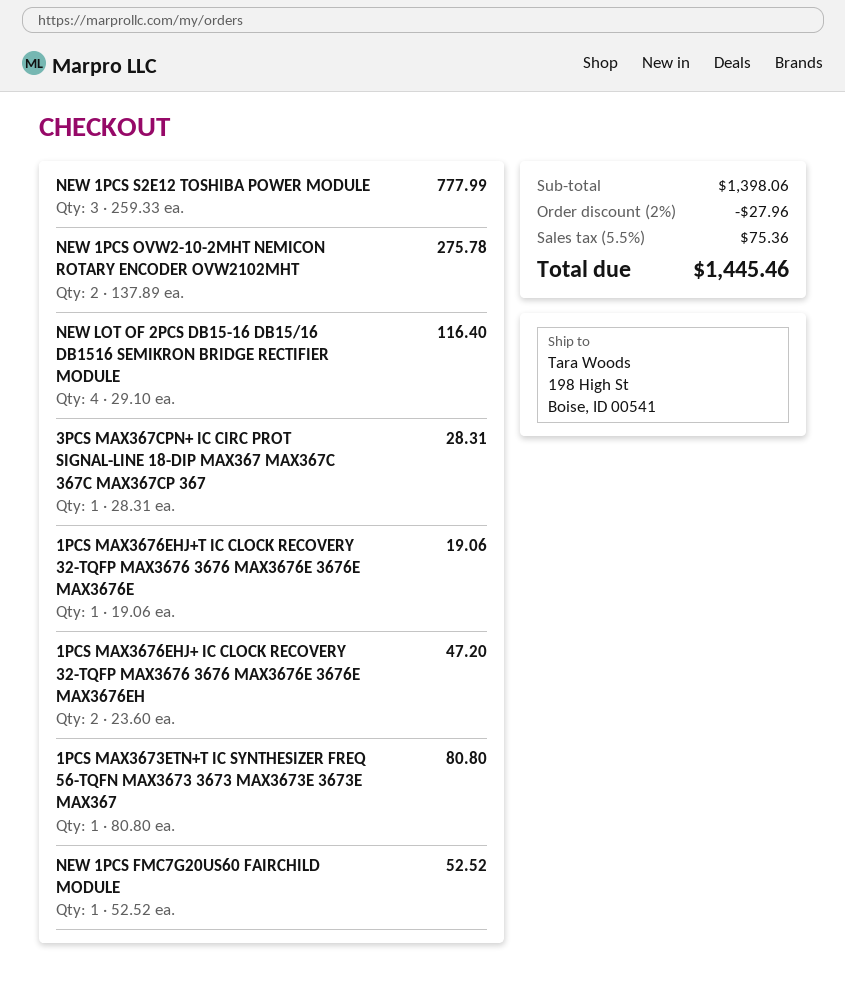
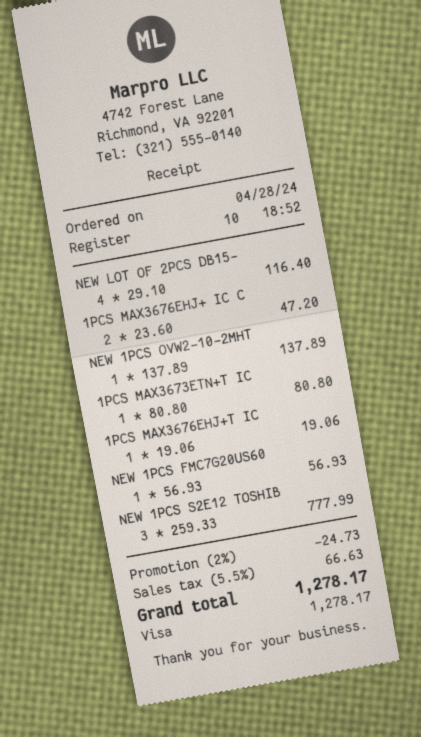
NEW 1PCS OVW2-10-2MHT NEMICON ROTARY ENCODER OVW2102MHT: 2 x 137.89 = 275.78 -> 1 x 137.89 = 137.89
3PCS MAX367CPN+ IC CIRC PROT SIGNAL-LINE 18-DIP MAX367 MAX367C 367C MAX367CP 367: 1 x 28.31 = 28.31 -> none
NEW 1PCS FMC7G20US60 FAIRCHILD MODULE: 1 x 52.52 = 52.52 -> 1 x 56.93 = 56.93
discount: 2% = 27.96 -> 2% = 24.73
tax: 5.5% = 75.36 -> 5.5% = 66.63
total: 1445.46 -> 1278.17

